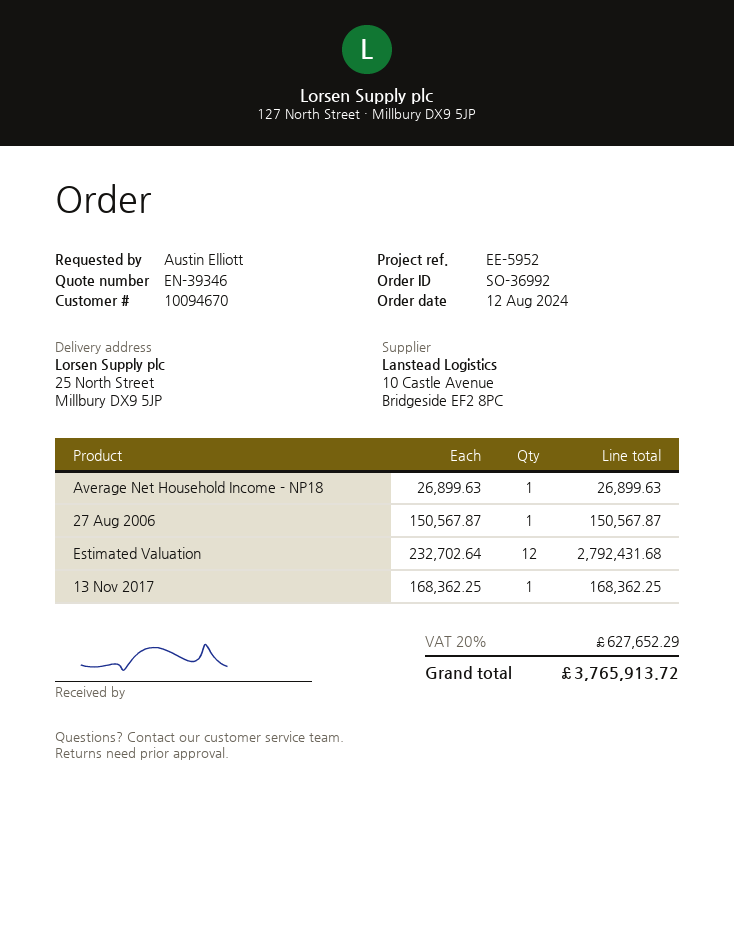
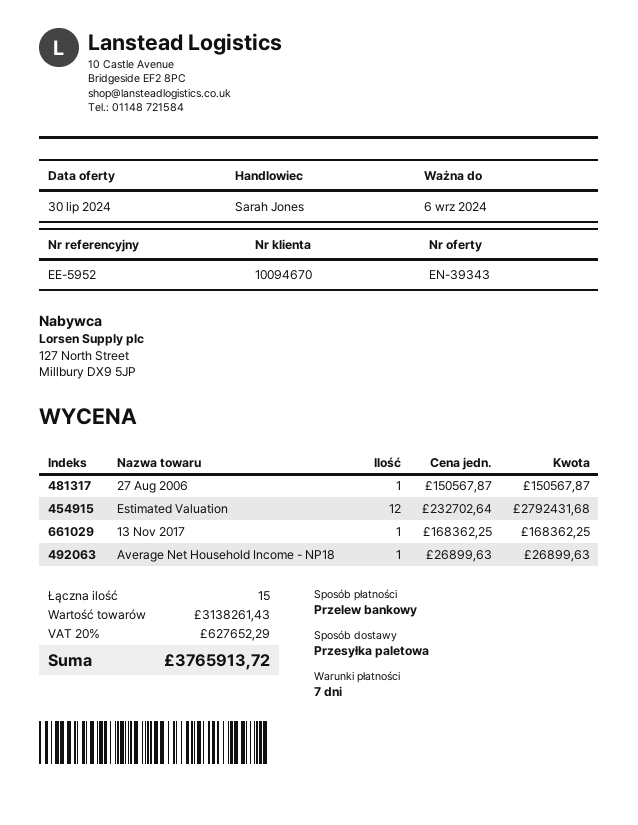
quote number: EN-39346 -> EN-39343

